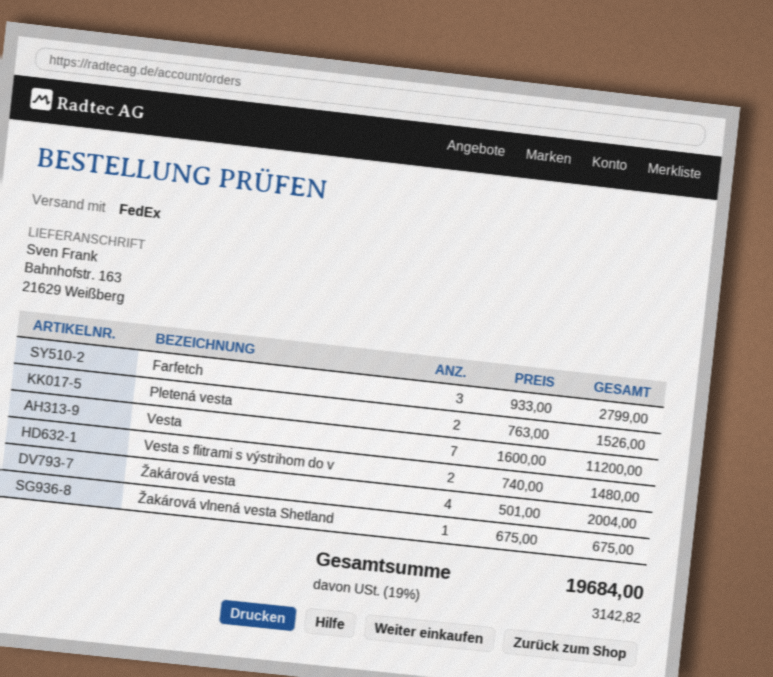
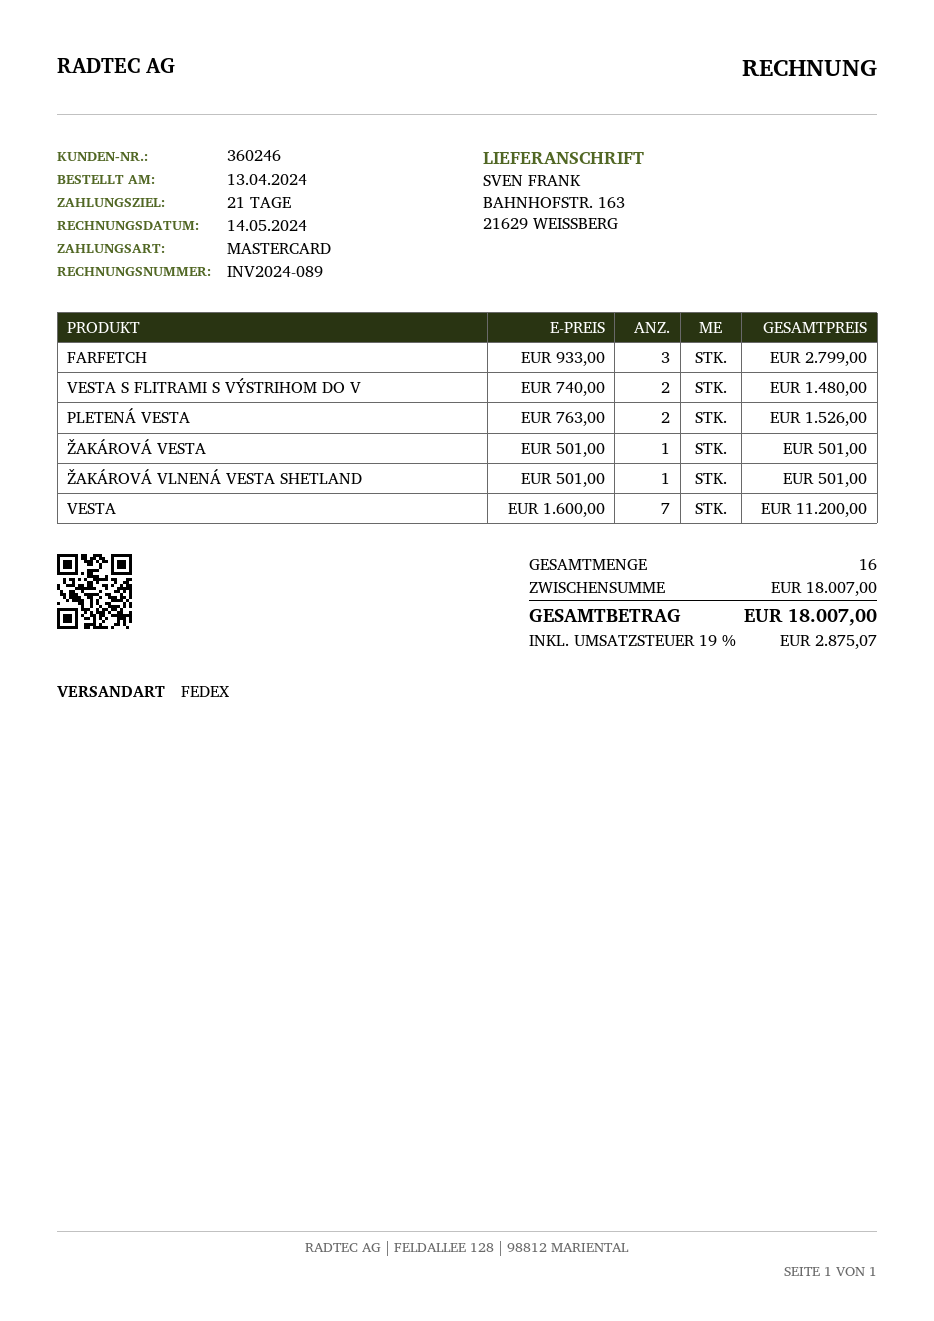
Žakárová vesta: 4 x 501.00 = 2004.00 -> 1 x 501.00 = 501.00
Žakárová vlnená vesta Shetland: 1 x 675.00 = 675.00 -> 1 x 501.00 = 501.00
tax: 19% = 3142.82 -> 19% = 2875.07
total: 19684.00 -> 18007.00

